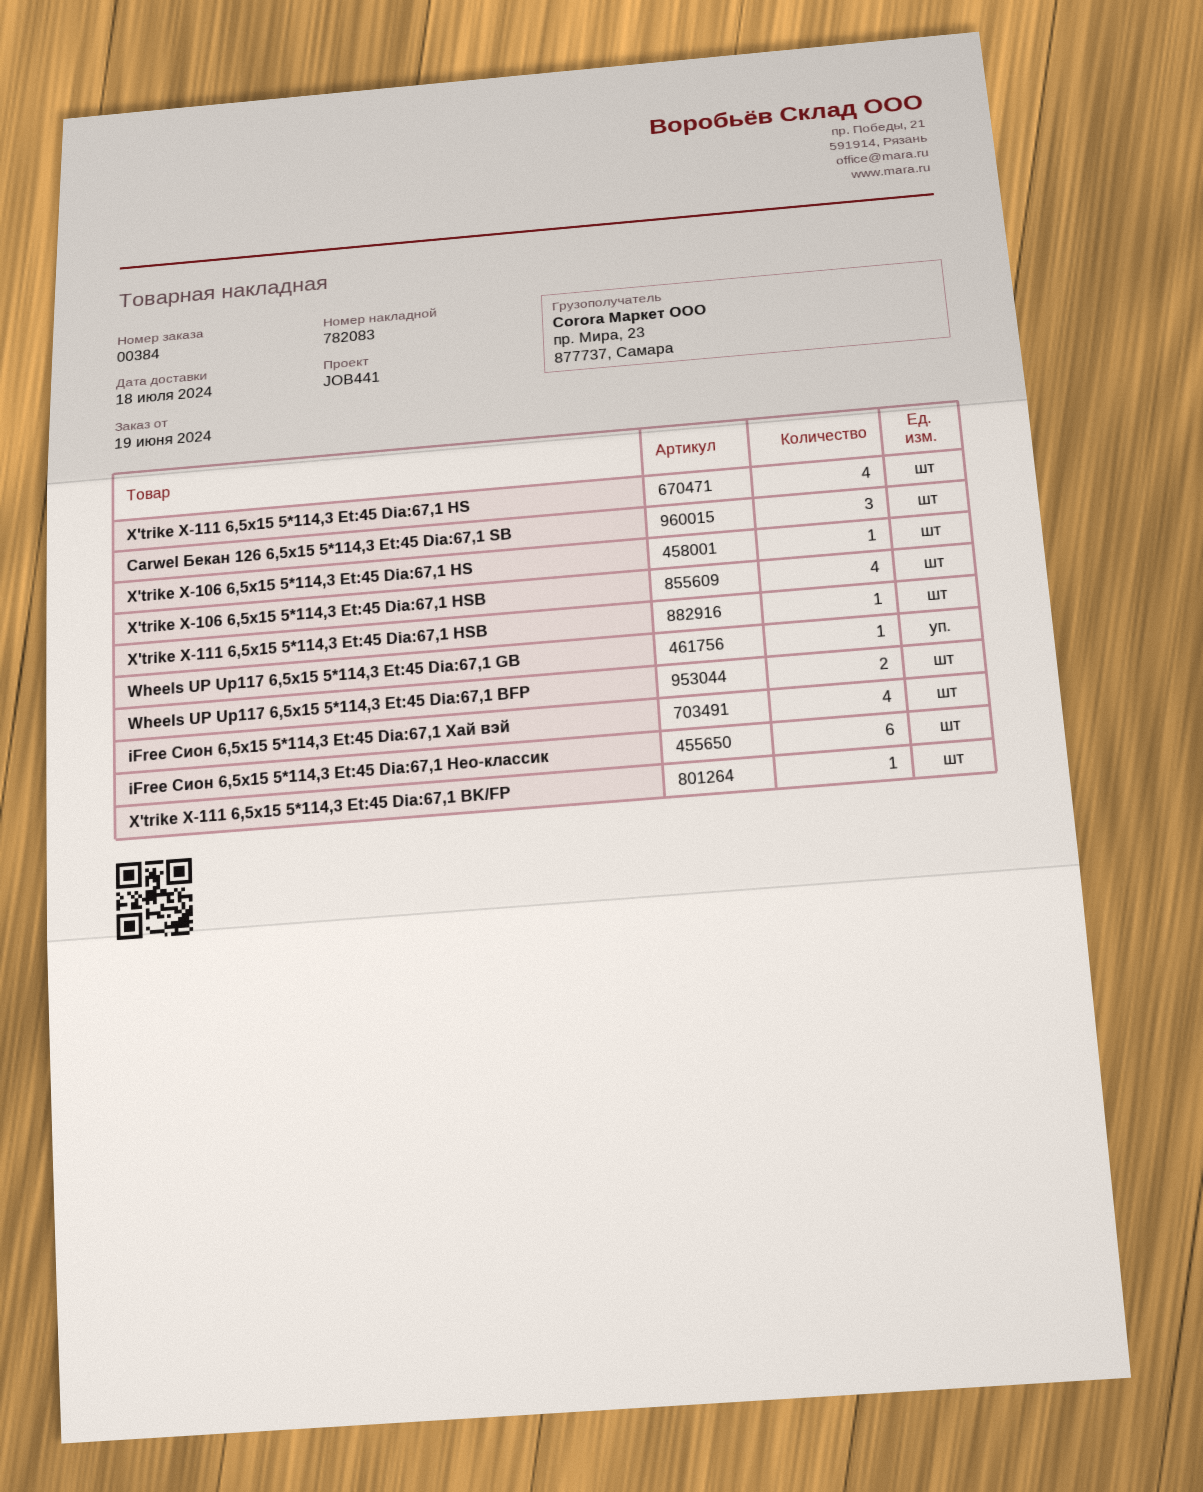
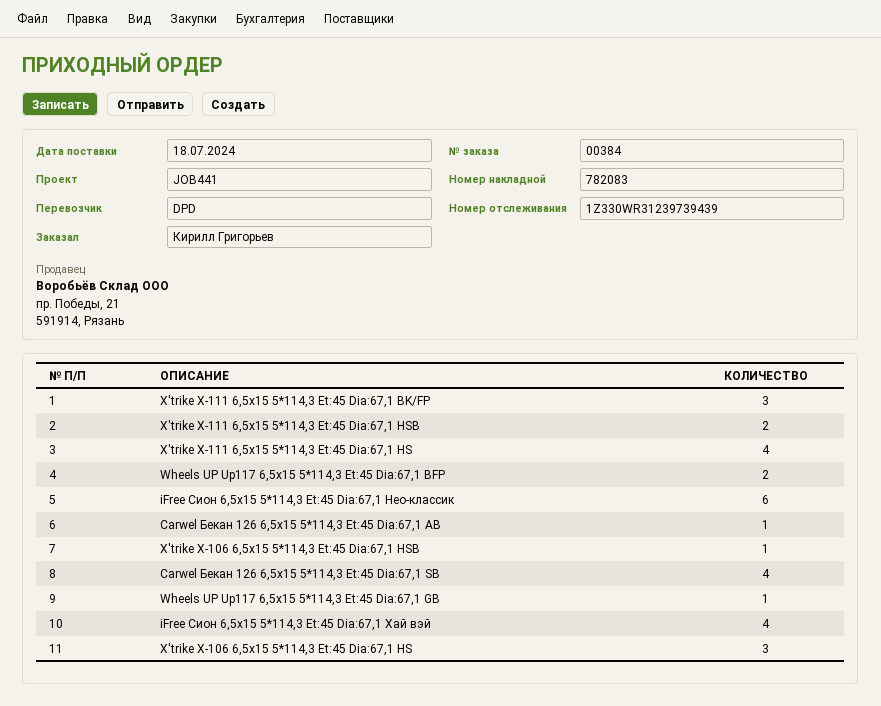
Carwel Бекан 126 6,5x15 5*114,3 Et:45 Dia:67,1 SB: 3 -> 4
X'trike X-106 6,5x15 5*114,3 Et:45 Dia:67,1 HS: 1 -> 3
X'trike X-106 6,5x15 5*114,3 Et:45 Dia:67,1 HSB: 4 -> 1
X'trike X-111 6,5x15 5*114,3 Et:45 Dia:67,1 HSB: 1 -> 2
X'trike X-111 6,5x15 5*114,3 Et:45 Dia:67,1 BK/FP: 1 -> 3
Carwel Бекан 126 6,5x15 5*114,3 Et:45 Dia:67,1 AB: none -> 1

